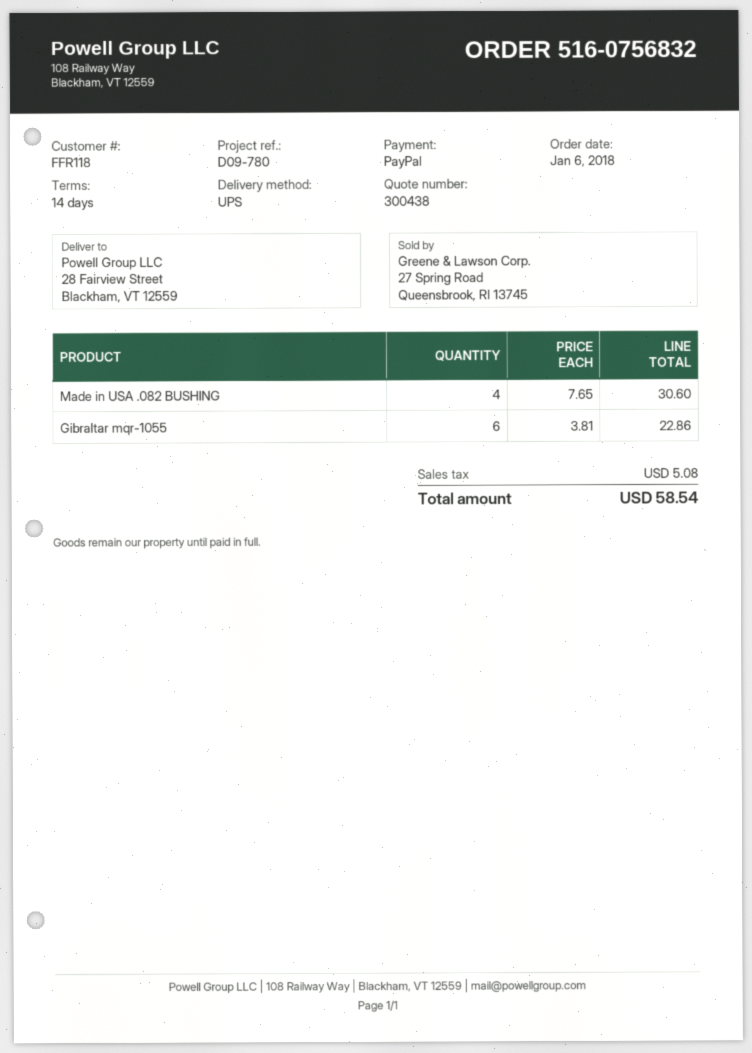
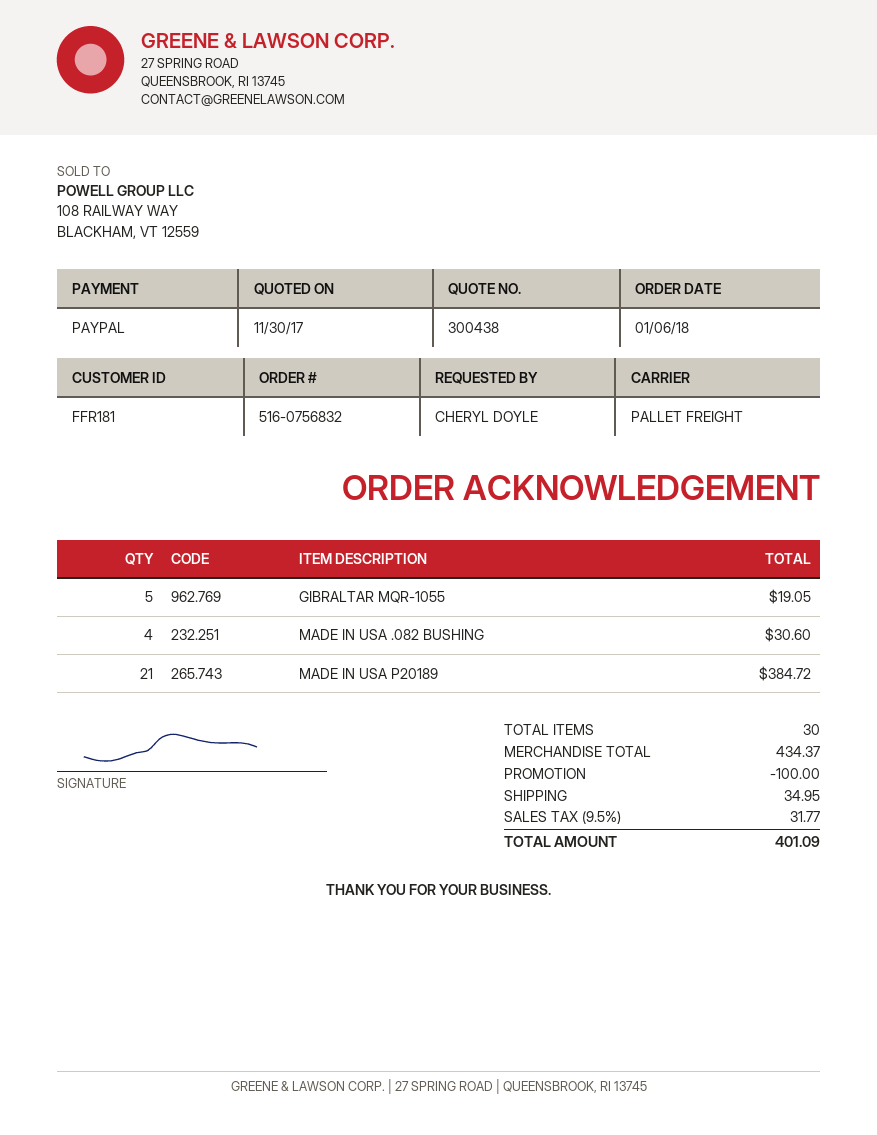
customer number: FFR118 -> FFR181
shipping method: UPS -> pallet freight
Gibraltar mqr-1055: 6 for 22.86 -> 5 for 19.05
MADE IN USA P20189: none -> 21 for 384.72
discount: none -> 100.00
shipping: none -> 34.95
tax: 5.08 -> 31.77
total: 58.54 -> 401.09

